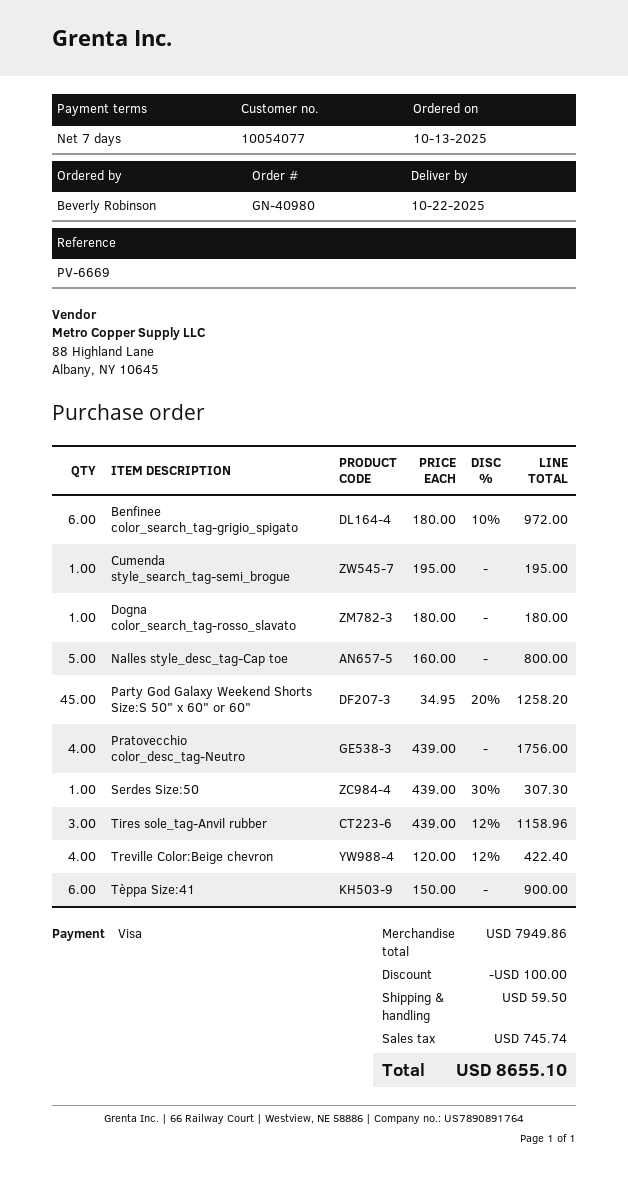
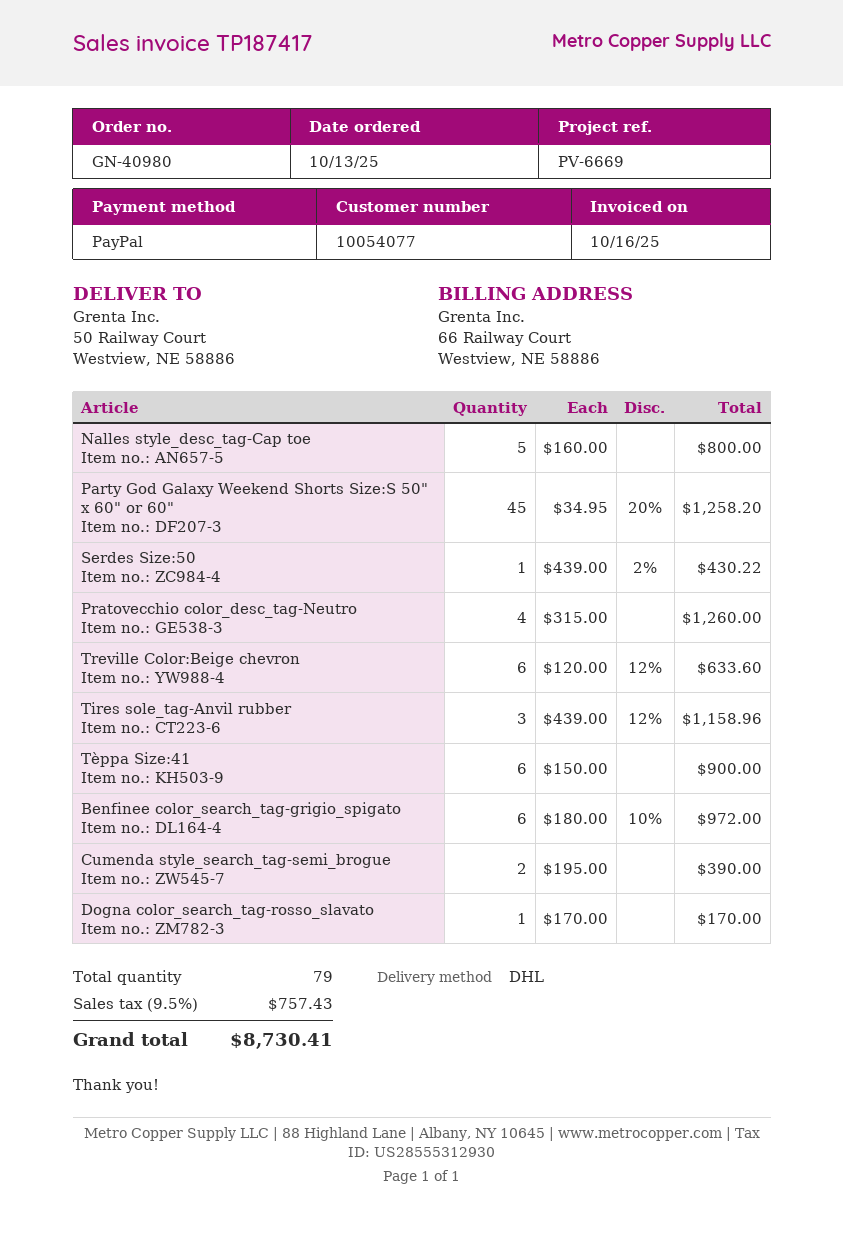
payment method: Visa -> PayPal
Cumenda style_search_tag-semi_brogue: 1 x 195.00 = 195.00 -> 2 x 195.00 = 390.00
Dogna color_search_tag-rosso_slavato: 1 x 180.00 = 180.00 -> 1 x 170.00 = 170.00
Pratovecchio color_desc_tag-Neutro: 4 x 439.00 = 1756.00 -> 4 x 315.00 = 1260.00
Serdes Size:50: 1 x 439.00 - 30% = 307.30 -> 1 x 439.00 - 2% = 430.22
Treville Color:Beige chevron: 4 x 120.00 - 12% = 422.40 -> 6 x 120.00 - 12% = 633.60
discount: 100.00 -> none
shipping: 59.50 -> none
tax: 745.74 -> 757.43
total: 8655.10 -> 8730.41

